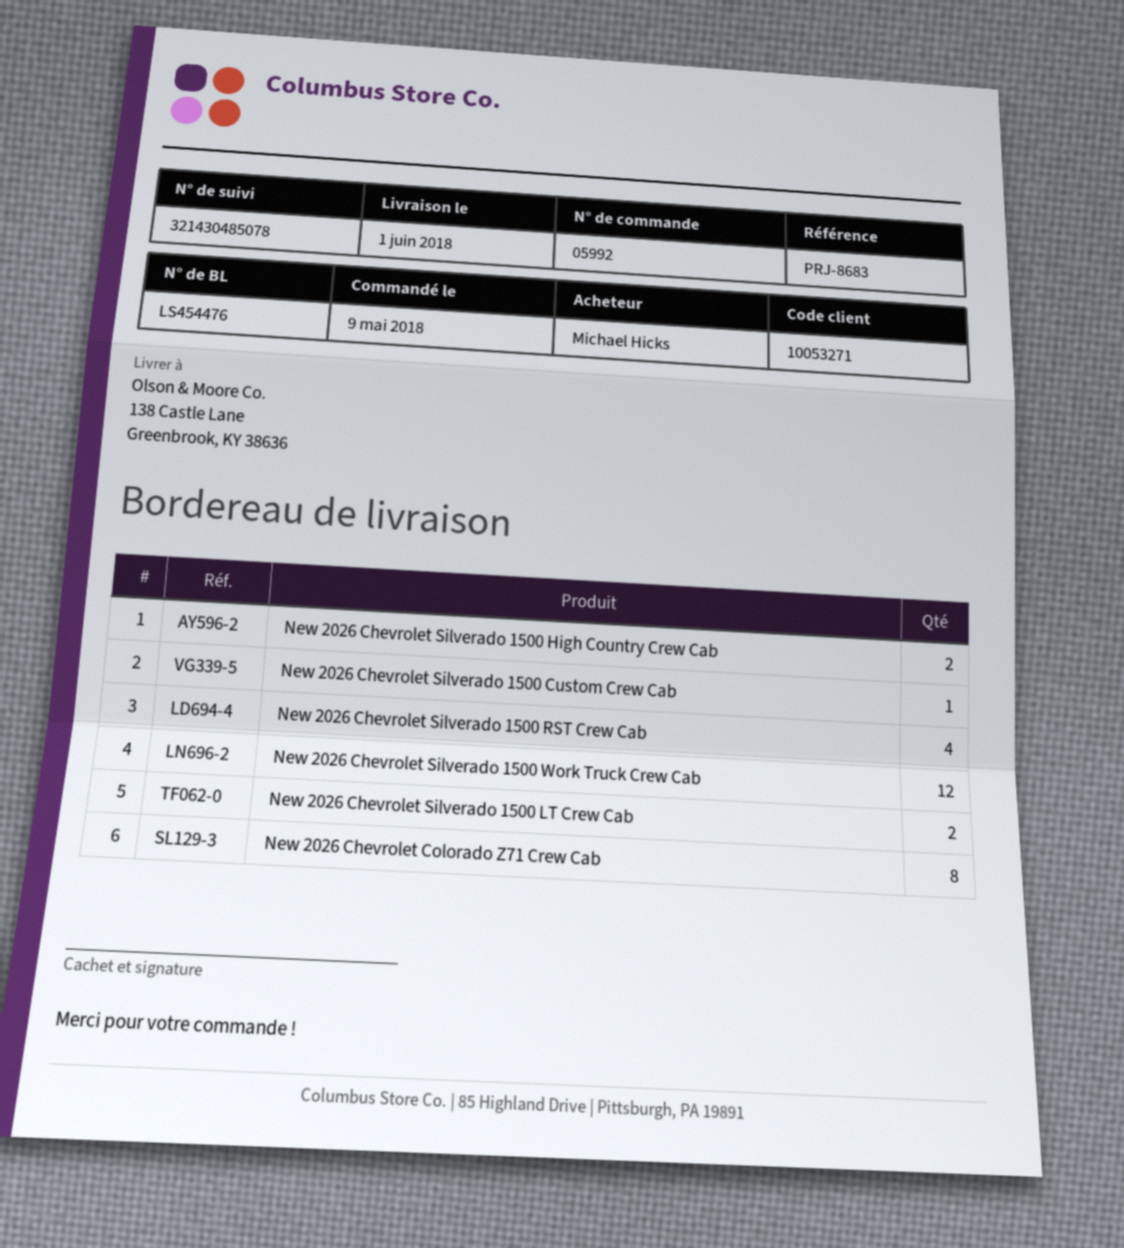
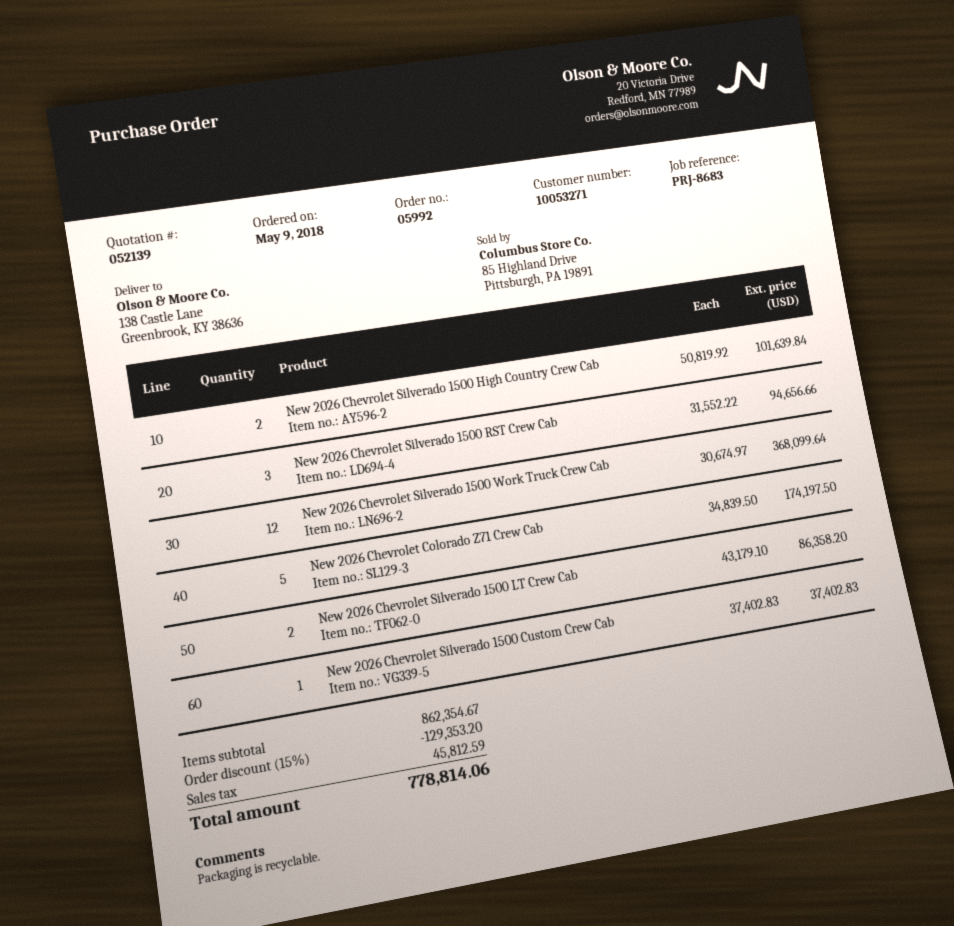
New 2026 Chevrolet Silverado 1500 RST Crew Cab: 4 -> 3
New 2026 Chevrolet Colorado Z71 Crew Cab: 8 -> 5

